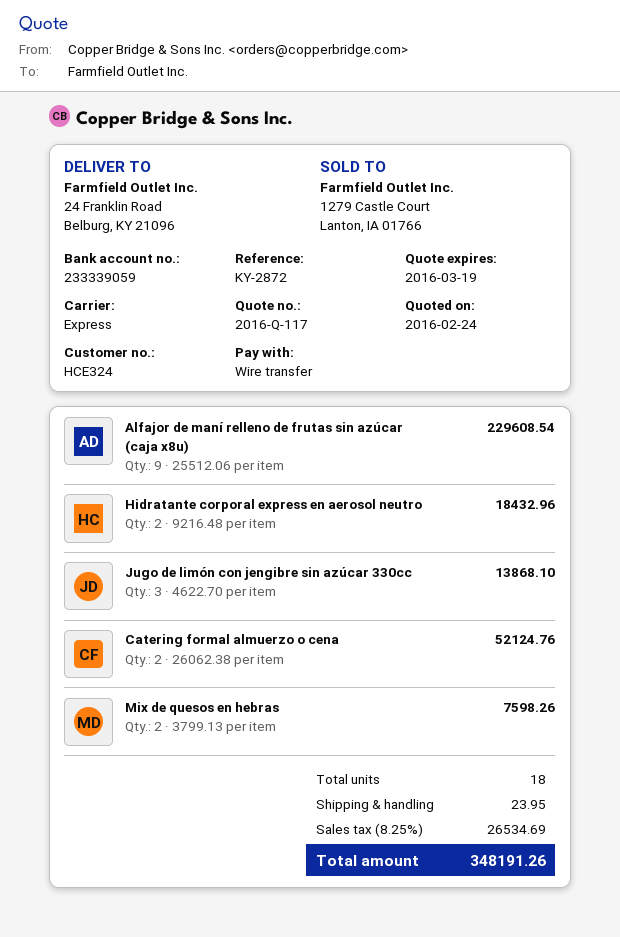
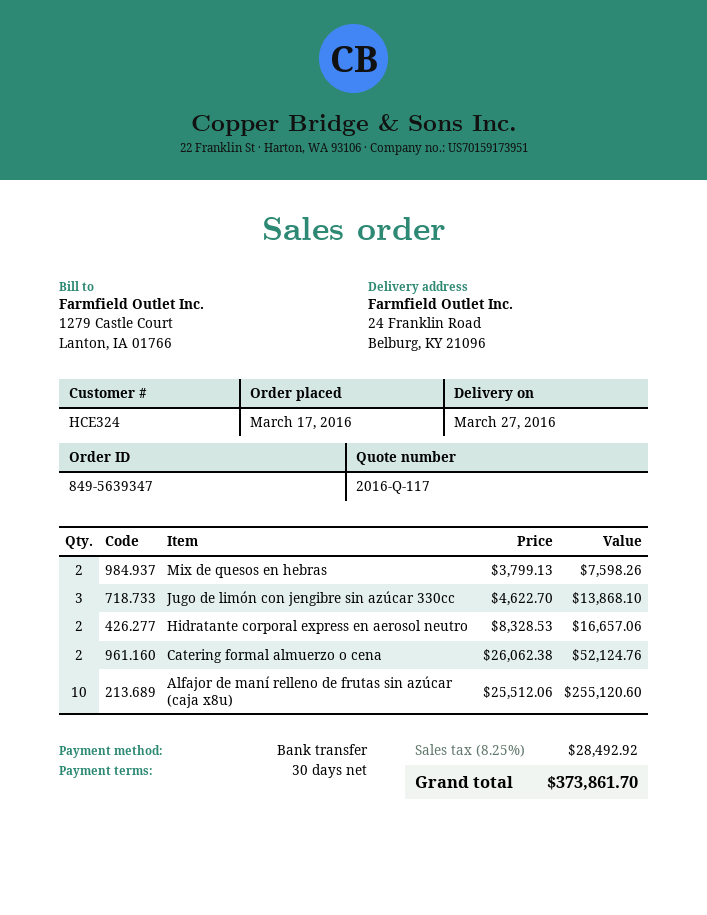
Alfajor de maní relleno de frutas sin azúcar (caja x8u): 9 x 25512.06 = 229608.54 -> 10 x 25512.06 = 255120.60
Hidratante corporal express en aerosol neutro: 2 x 9216.48 = 18432.96 -> 2 x 8328.53 = 16657.06
shipping: 23.95 -> none
tax: 8.25% = 26534.69 -> 8.25% = 28492.92
total: 348191.26 -> 373861.70

